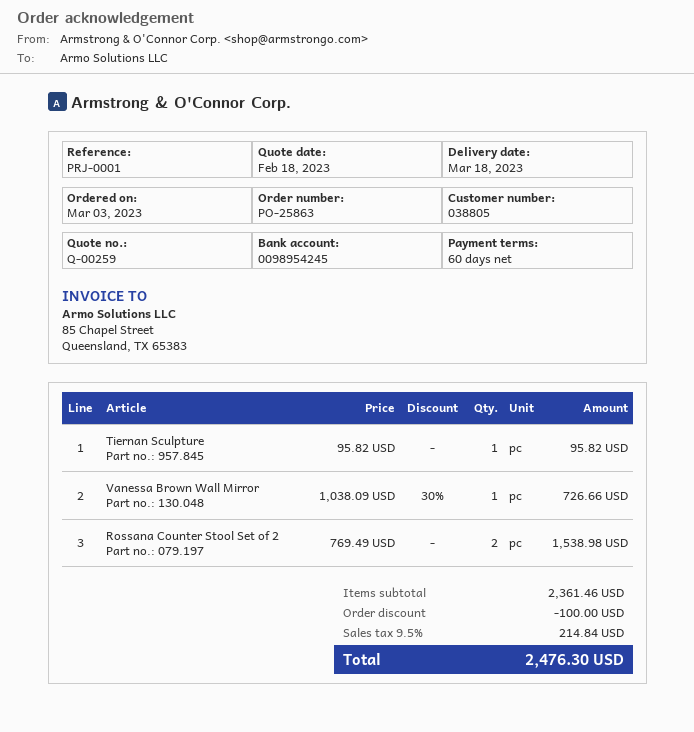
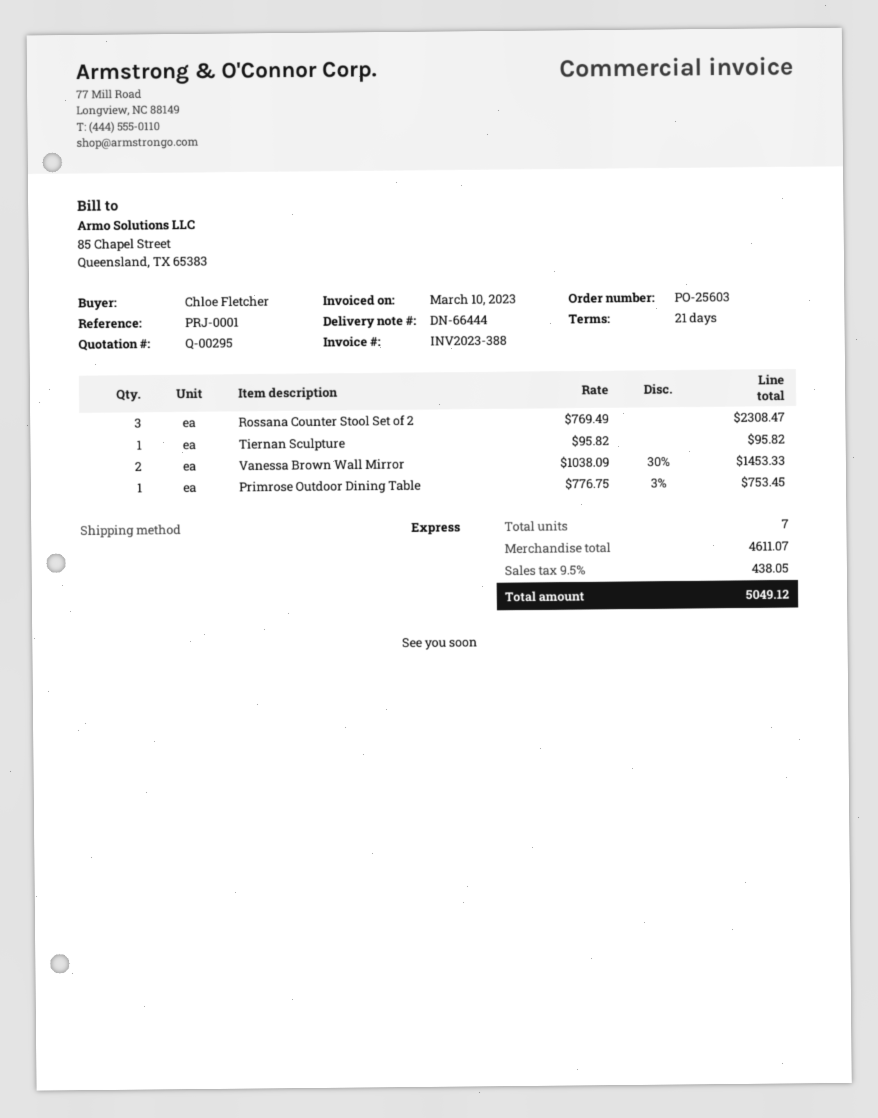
quote number: Q-00259 -> Q-00295
order number: PO-25863 -> PO-25603
payment terms: 60 days -> 21 days
Vanessa Brown Wall Mirror: 1 x 1038.09 - 30% = 726.66 -> 2 x 1038.09 - 30% = 1453.33
Rossana Counter Stool Set of 2: 2 x 769.49 = 1538.98 -> 3 x 769.49 = 2308.47
Primrose Outdoor Dining Table: none -> 1 x 776.75 - 3% = 753.45
subtotal: 2361.46 -> 4611.07
discount: 100.00 -> none
tax: 9.5% = 214.84 -> 9.5% = 438.05
total: 2476.30 -> 5049.12

